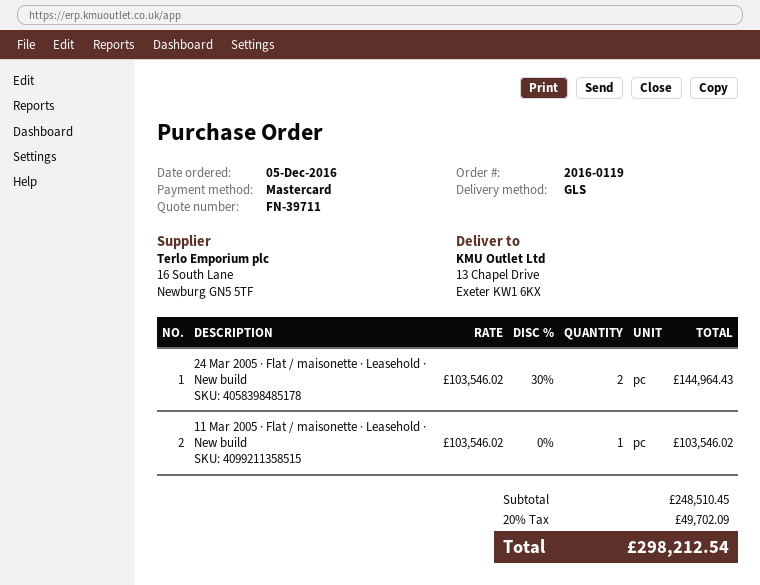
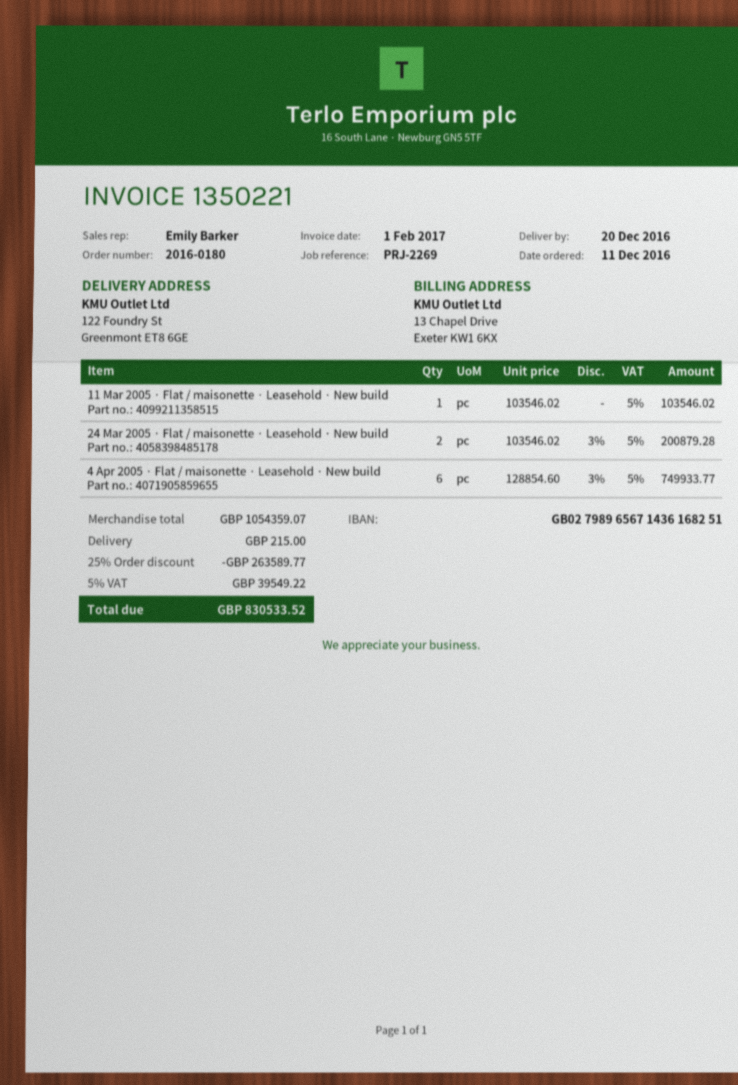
order number: 2016-0119 -> 2016-0180
order date: 2016-12-05 -> 2016-12-11
ship to: 13 Chapel Drive, Exeter KW1 6KX -> 122 Foundry St, Greenmont ET8 6GE
24 Mar 2005 · Flat / maisonette · Leasehold · New build: 2 x 103546.02 - 30% = 144964.43 -> 2 x 103546.02 - 3% = 200879.28
4 Apr 2005 · Flat / maisonette · Leasehold · New build: none -> 6 x 128854.60 - 3% = 749933.77
subtotal: 248510.45 -> 1054359.07
discount: none -> 25% = 263589.77
shipping: none -> 215.00
tax: 20% = 49702.09 -> 5% = 39549.22
total: 298212.54 -> 830533.52

